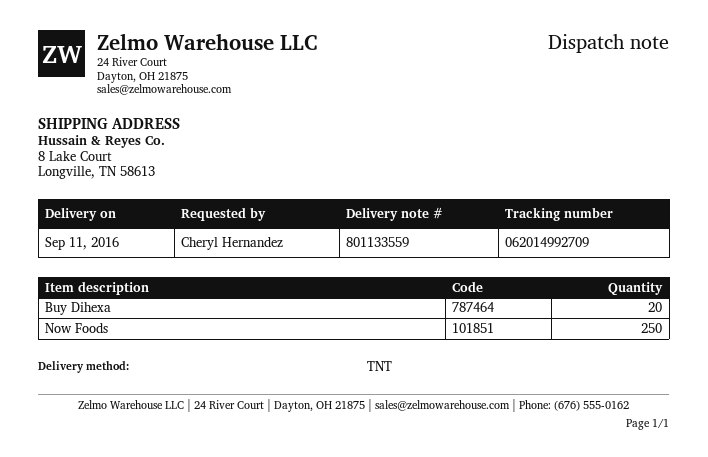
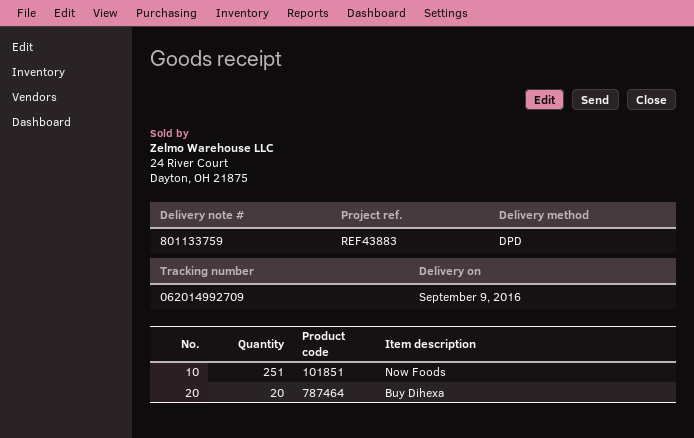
delivery note number: 801133559 -> 801133759
delivery date: 2016-09-11 -> 2016-09-09
shipping method: TNT -> DPD
Now Foods: 250 -> 251

